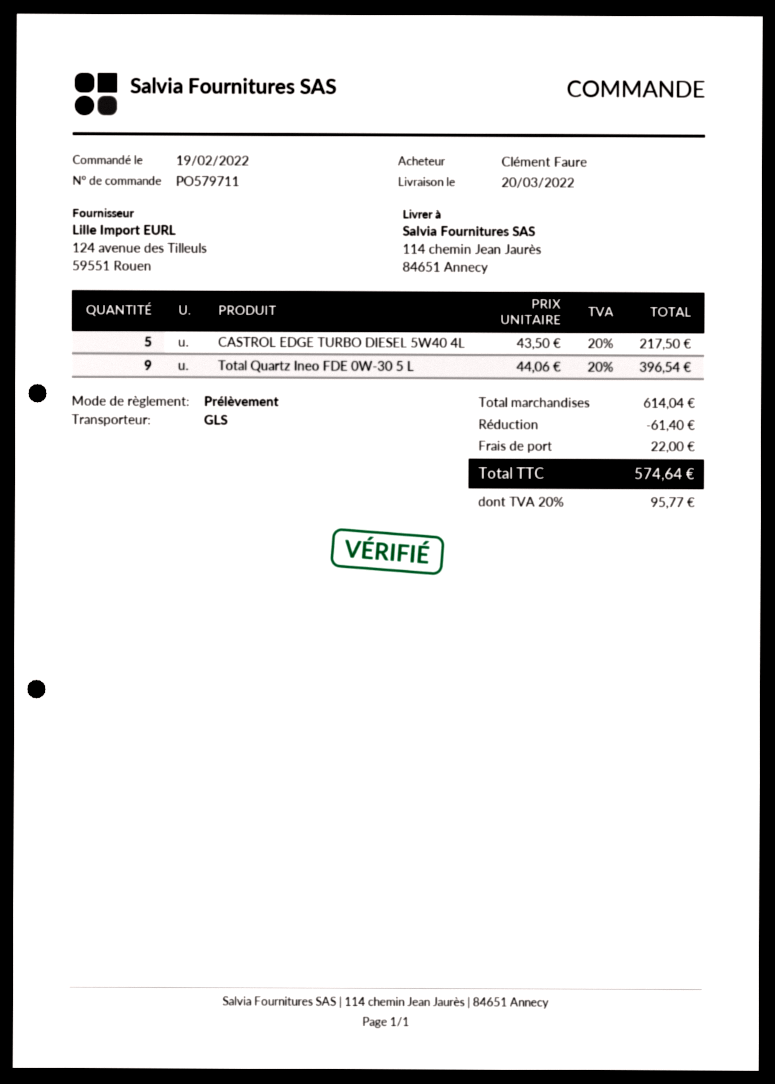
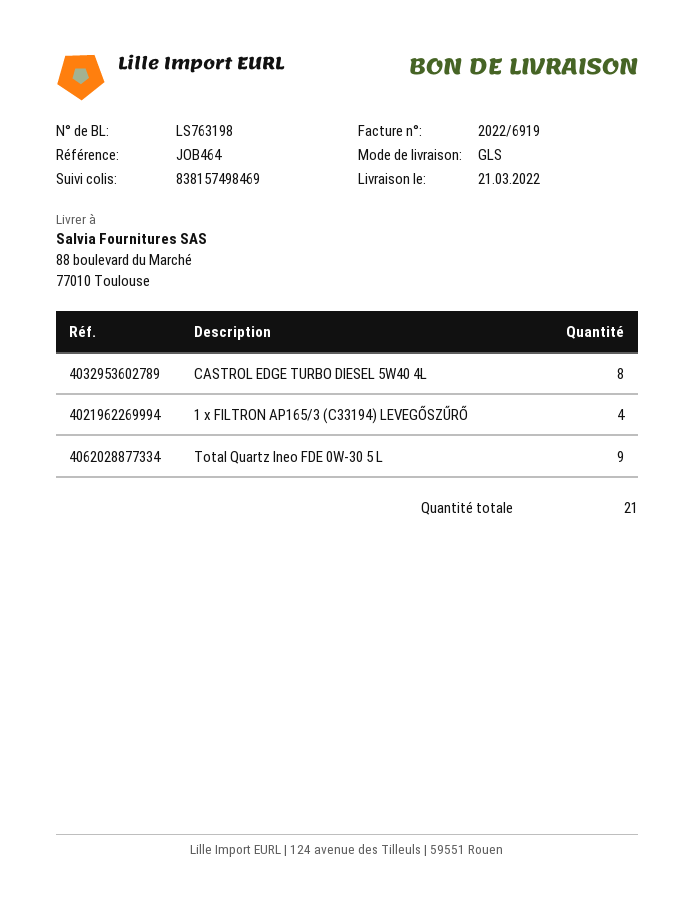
delivery date: 2022-03-20 -> 2022-03-21
ship to: 114 chemin Jean Jaurès, 84651 Annecy -> 88 boulevard du Marché, 77010 Toulouse
CASTROL EDGE TURBO DIESEL 5W40 4L: 5 -> 8
1 x FILTRON AP165/3 (C33194) LEVEGŐSZŰRŐ: none -> 4

